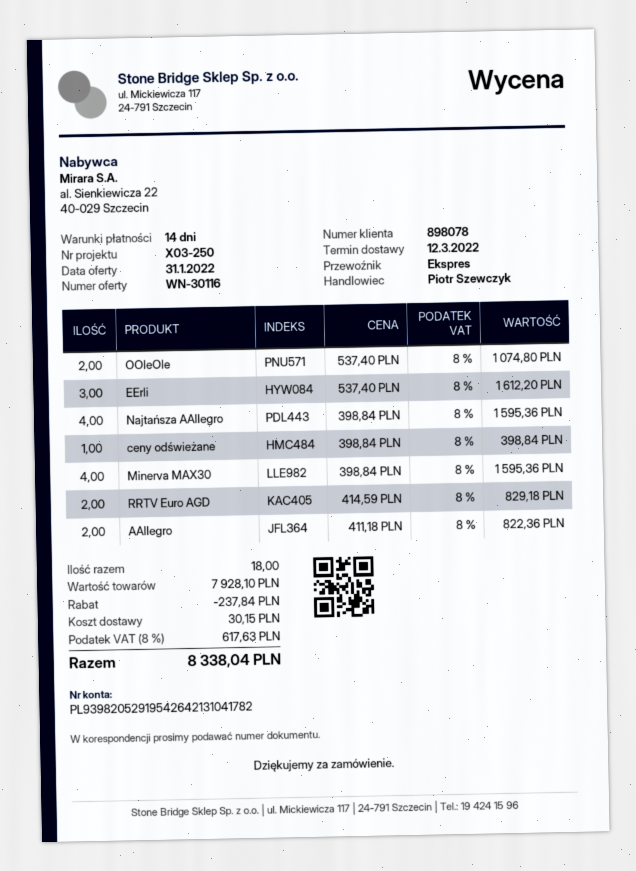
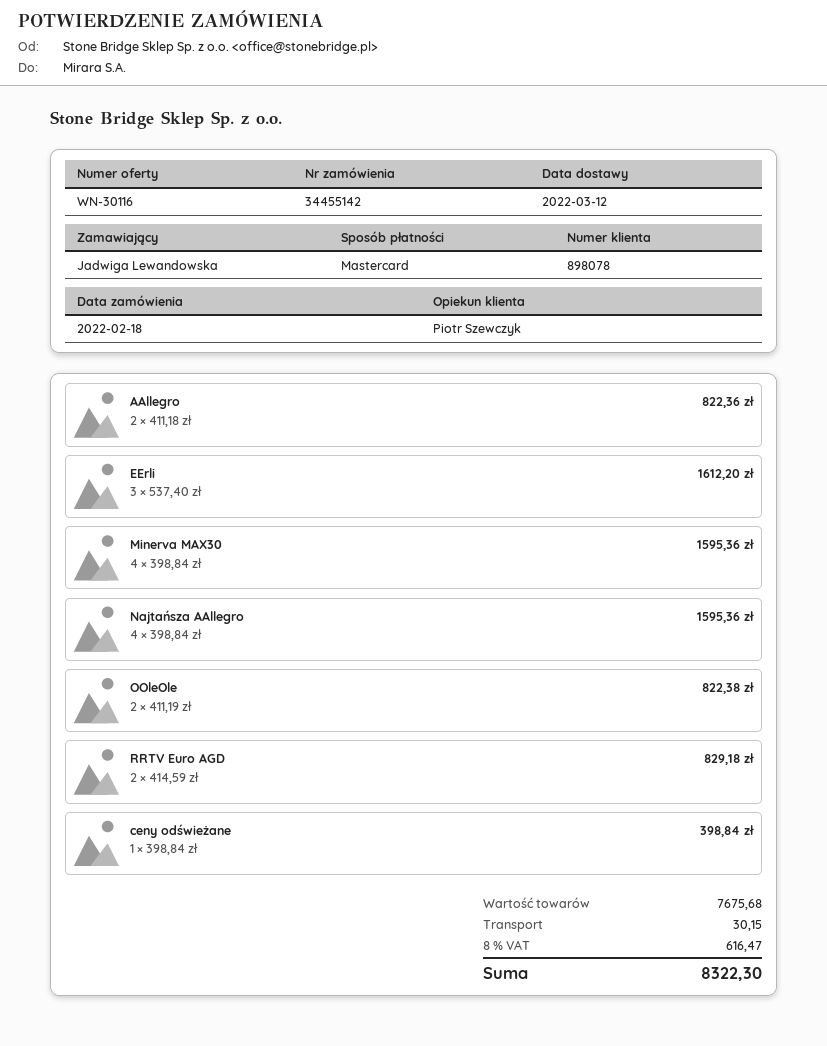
OOleOle: 2 x 537.40 = 1074.80 -> 2 x 411.19 = 822.38
subtotal: 7928.10 -> 7675.68
discount: 237.84 -> none
tax: 8% = 617.63 -> 8% = 616.47
total: 8338.04 -> 8322.30

